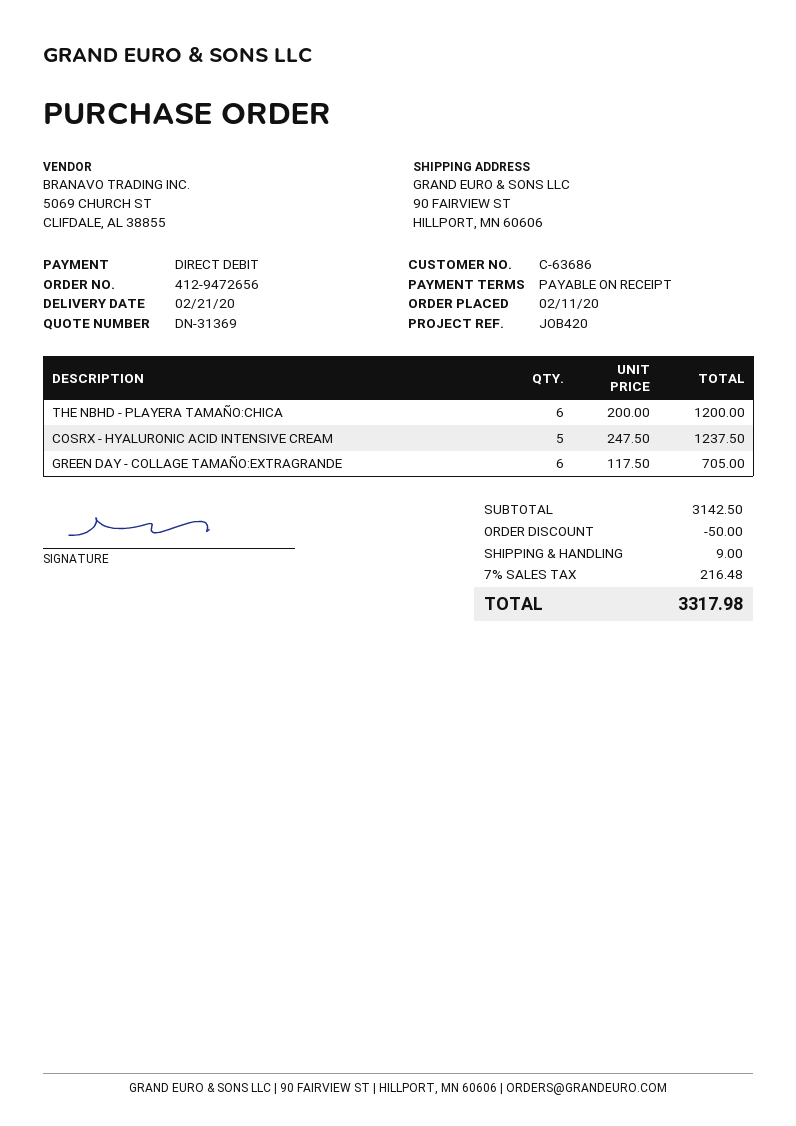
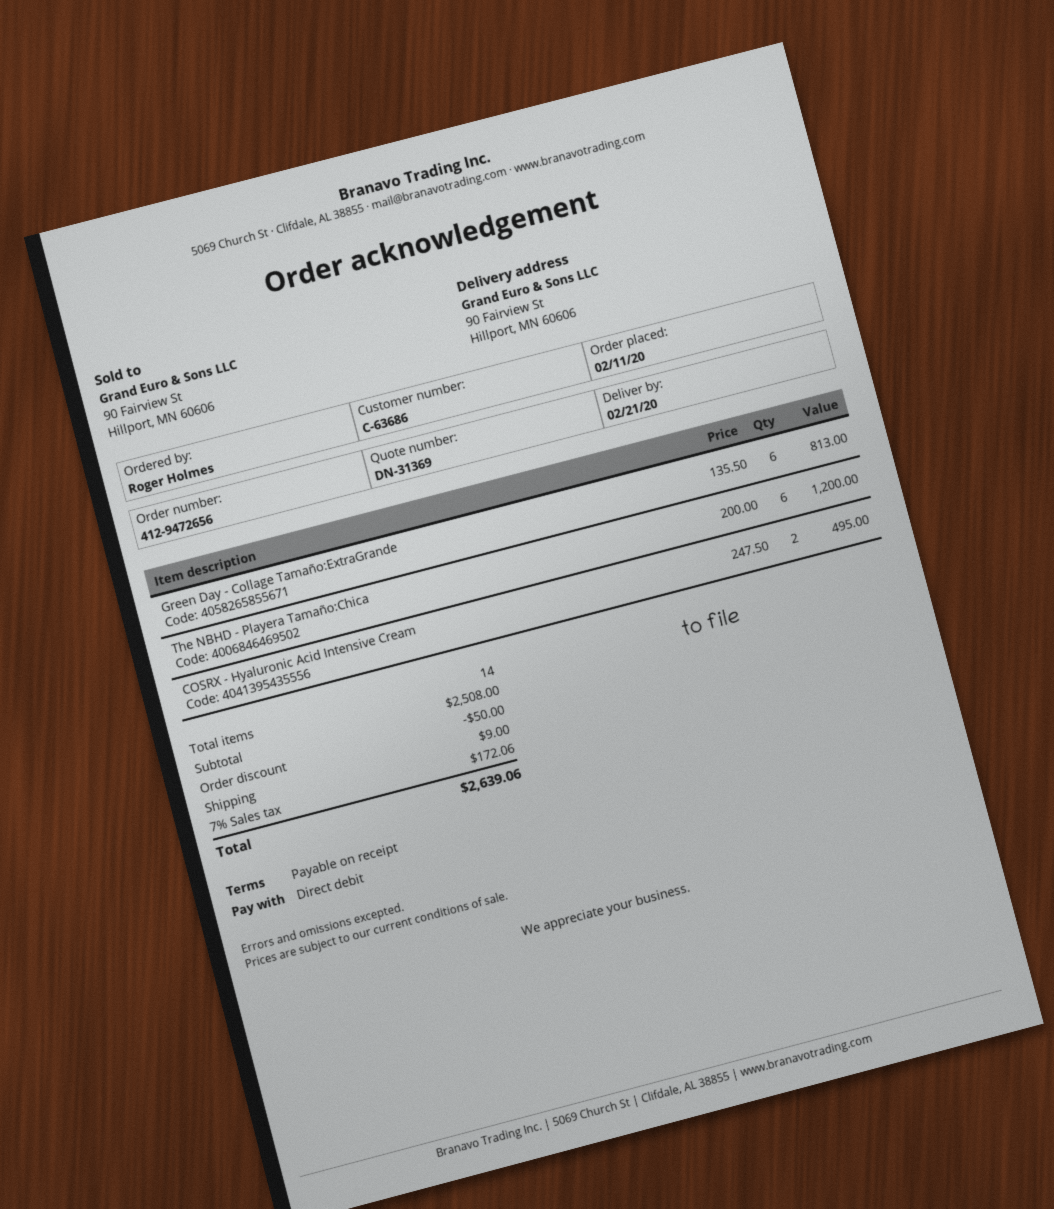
COSRX - HYALURONIC ACID INTENSIVE CREAM: 5 x 247.50 = 1237.50 -> 2 x 247.50 = 495.00
GREEN DAY - COLLAGE TAMAÑO:EXTRAGRANDE: 6 x 117.50 = 705.00 -> 6 x 135.50 = 813.00
subtotal: 3142.50 -> 2508.00
tax: 7% = 216.48 -> 7% = 172.06
total: 3317.98 -> 2639.06

